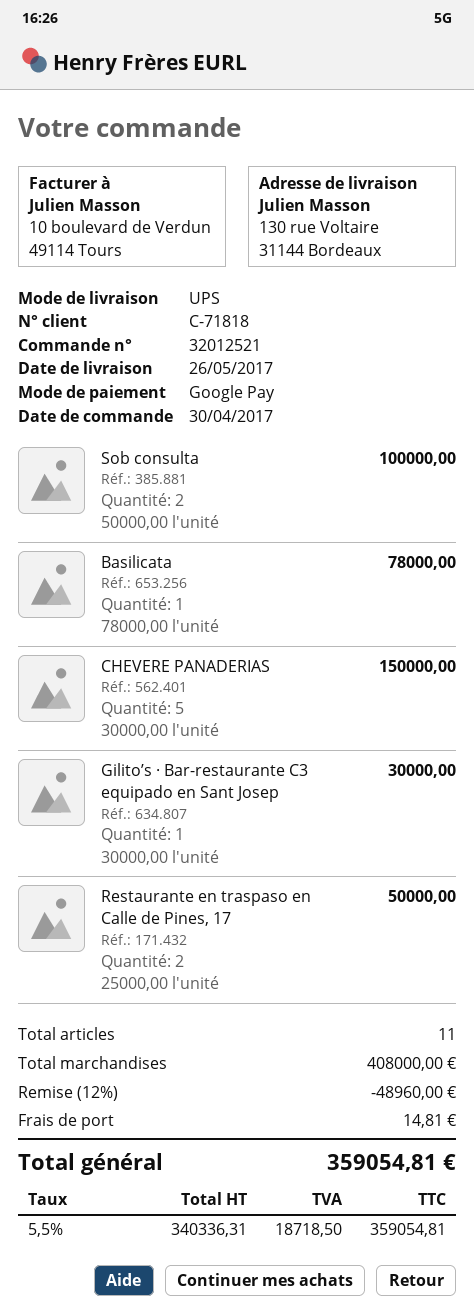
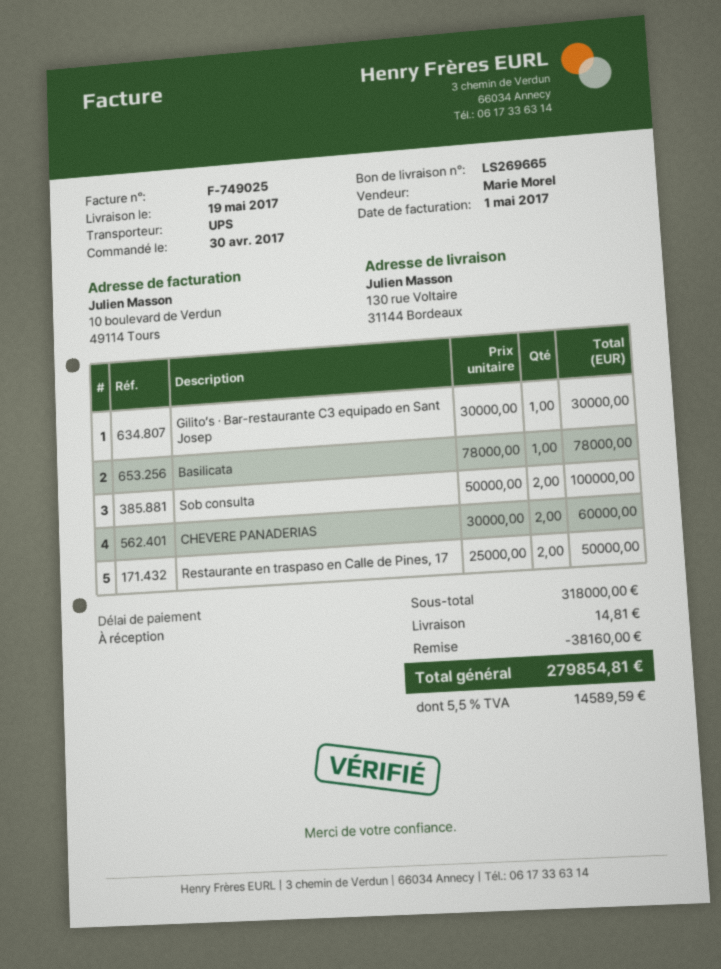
delivery date: 2017-05-26 -> 2017-05-19
CHEVERE PANADERIAS: 5 x 30000.00 = 150000.00 -> 2 x 30000.00 = 60000.00
subtotal: 408000.00 -> 318000.00
discount: 48960.00 -> 38160.00
tax: 5.5% = 18718.50 -> 5.5% = 14589.59
total: 359054.81 -> 279854.81

